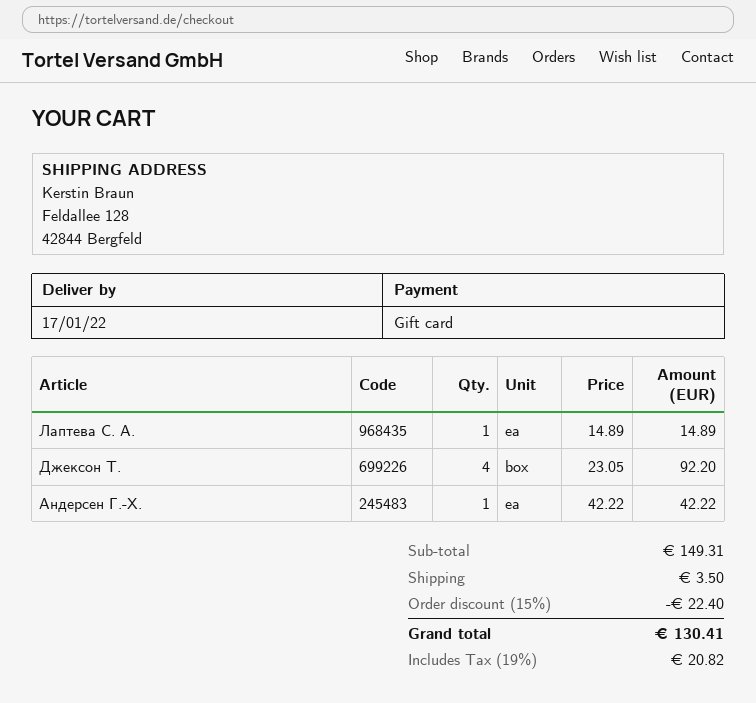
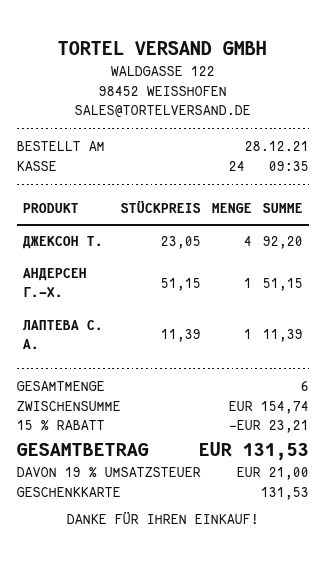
Лаптева С. А.: 1 x 14.89 = 14.89 -> 1 x 11.39 = 11.39
Андерсен Г.-Х.: 1 x 42.22 = 42.22 -> 1 x 51.15 = 51.15
subtotal: 149.31 -> 154.74
discount: 15% = 22.40 -> 15% = 23.21
shipping: 3.50 -> none
tax: 19% = 20.82 -> 19% = 21.00
total: 130.41 -> 131.53

